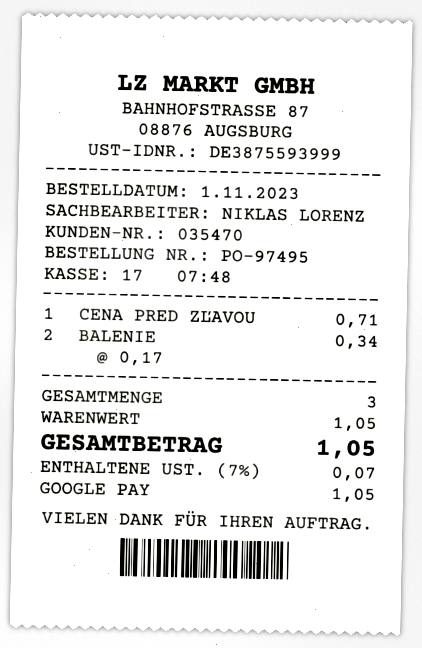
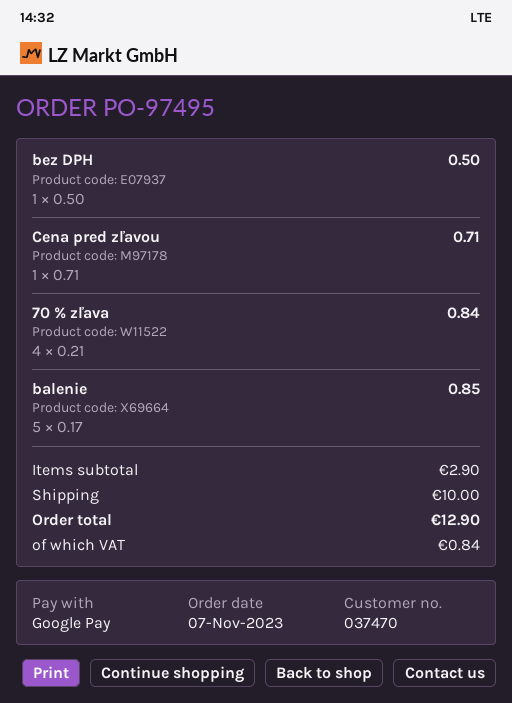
order date: 2023-11-01 -> 2023-11-07
customer number: 035470 -> 037470
BALENIE: 2 x 0.17 = 0.34 -> 5 x 0.17 = 0.85
bez DPH: none -> 1 x 0.50 = 0.50
70 % zľava: none -> 4 x 0.21 = 0.84
subtotal: 1.05 -> 2.90
shipping: none -> 10.00
tax: 0.07 -> 0.84
total: 1.05 -> 12.90

